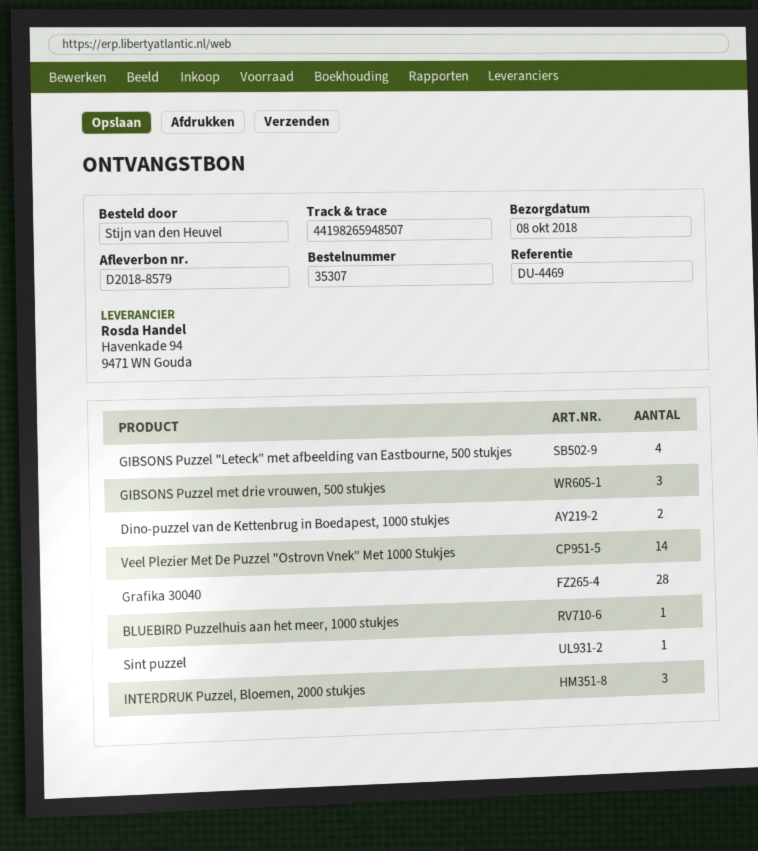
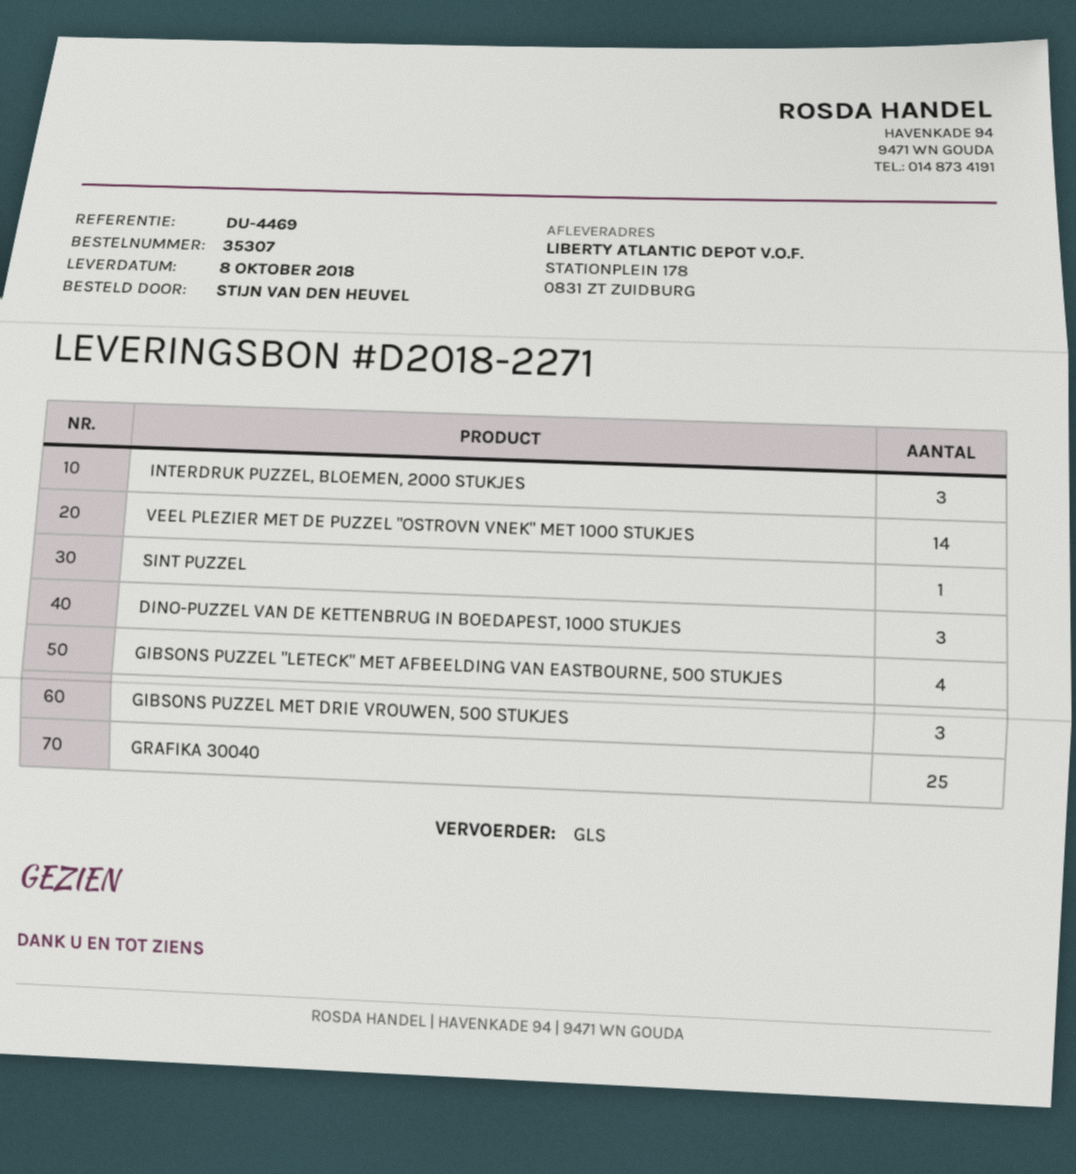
delivery note number: D2018-8579 -> D2018-2271
Dino-puzzel van de Kettenbrug in Boedapest, 1000 stukjes: 2 -> 3
Grafika 30040: 28 -> 25
BLUEBIRD Puzzelhuis aan het meer, 1000 stukjes: 1 -> none

